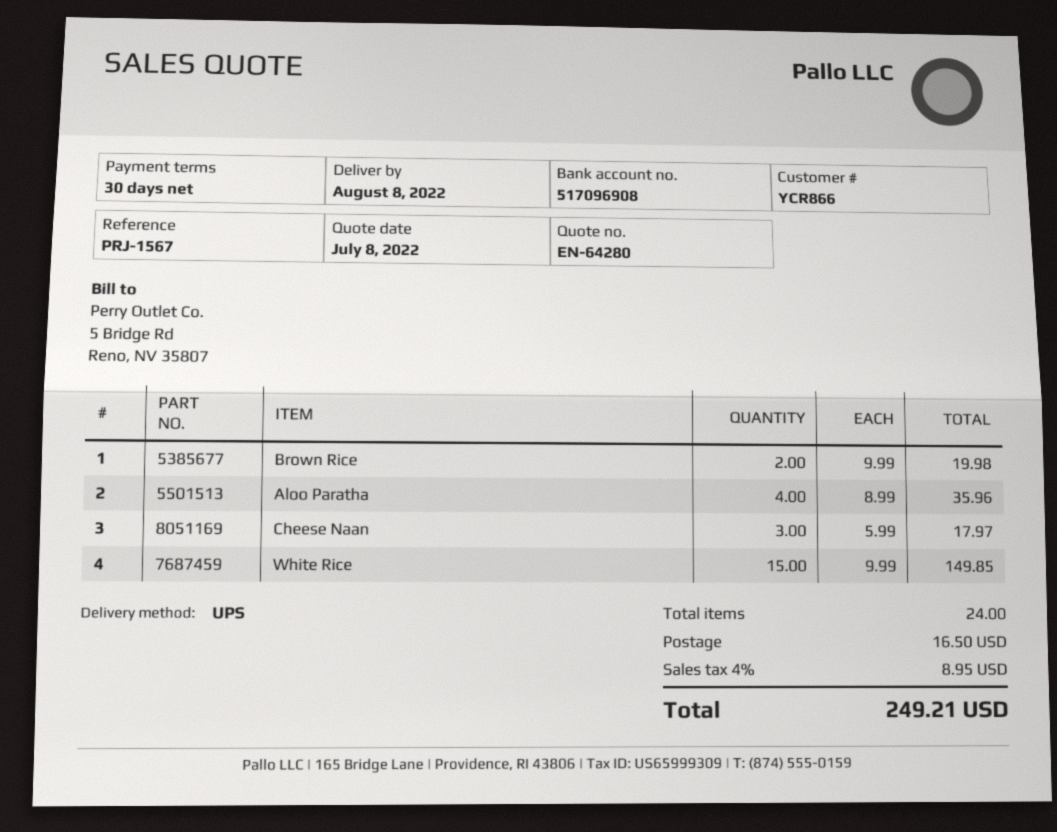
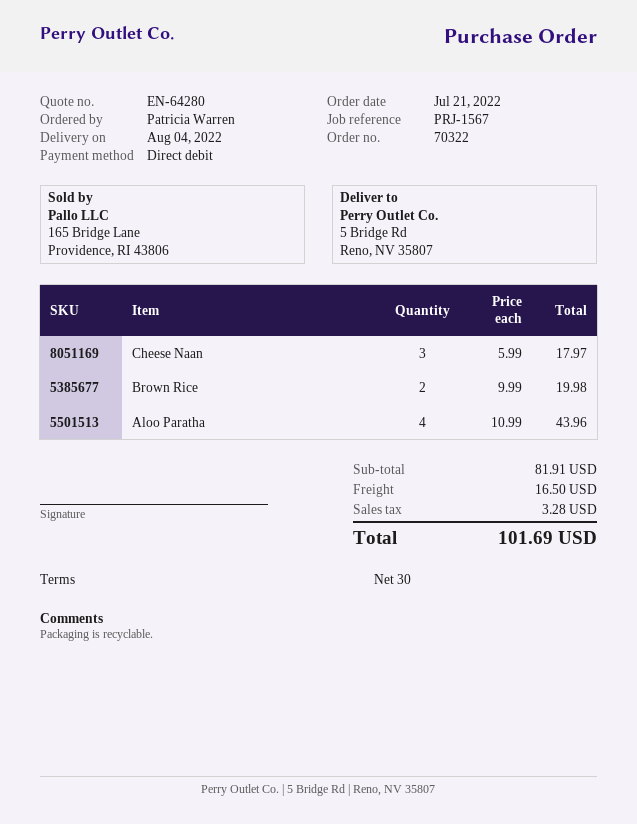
delivery date: 2022-08-08 -> 2022-08-04
Aloo Paratha: 4 x 8.99 = 35.96 -> 4 x 10.99 = 43.96
White Rice: 15 x 9.99 = 149.85 -> none
tax: 8.95 -> 3.28
total: 249.21 -> 101.69

